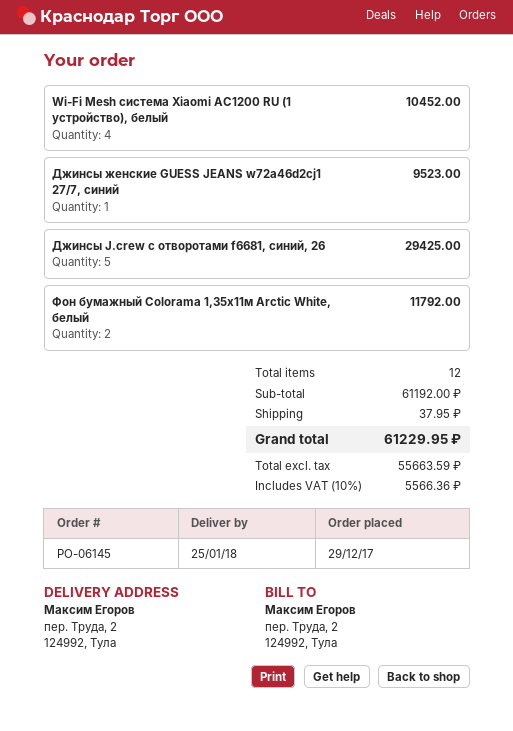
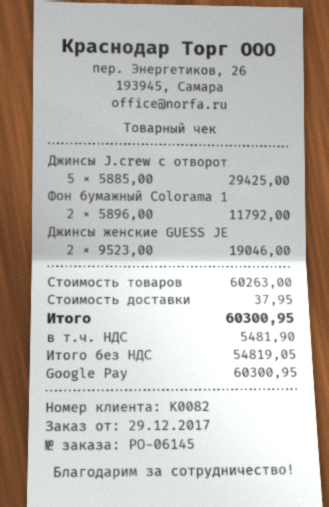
Wi-Fi Mesh система Xiaomi AC1200 RU (1 устройство), белый: 4 for 10452.00 -> none
Джинсы женские GUESS JEANS w72a46d2cj1 27/7, синий: 1 for 9523.00 -> 2 for 19046.00
subtotal: 61192.00 -> 60263.00
net: 55663.59 -> 54819.05
tax: 5566.36 -> 5481.90
total: 61229.95 -> 60300.95

